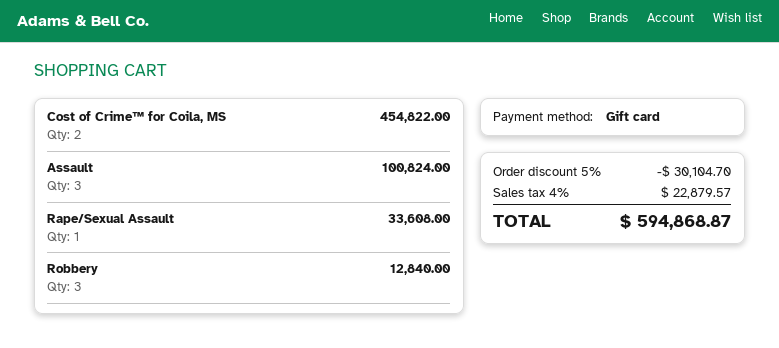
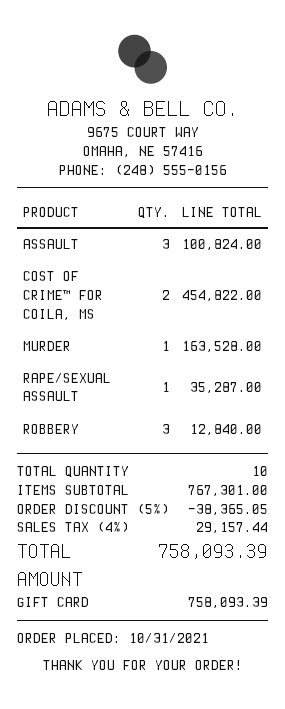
Rape/Sexual Assault: 1 for 33608.00 -> 1 for 35287.00
MURDER: none -> 1 for 163528.00
discount: 5% = 30104.70 -> 5% = 38365.05
tax: 4% = 22879.57 -> 4% = 29157.44
total: 594868.87 -> 758093.39

